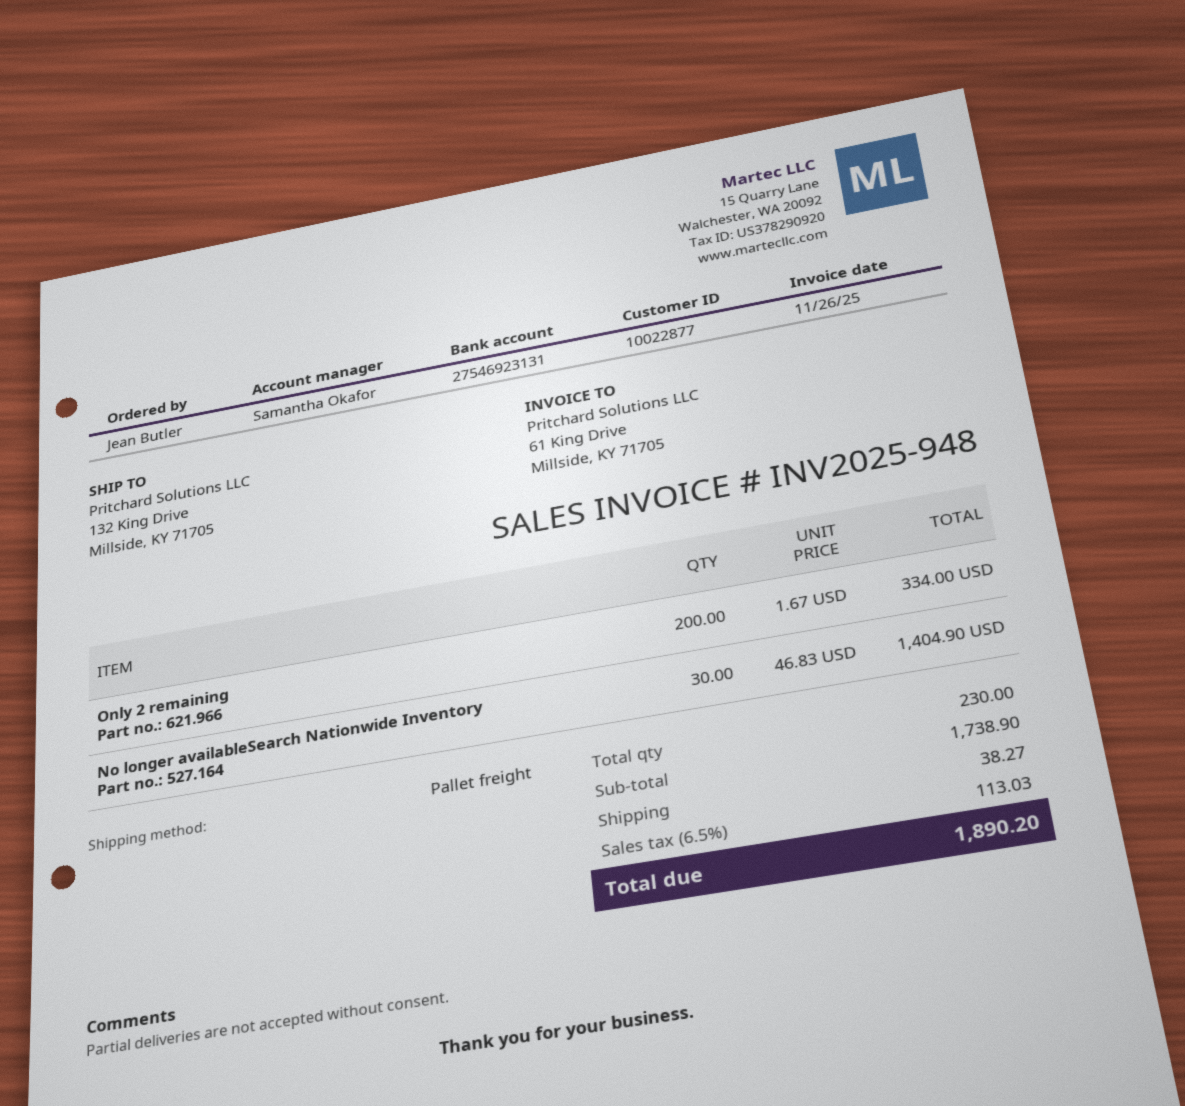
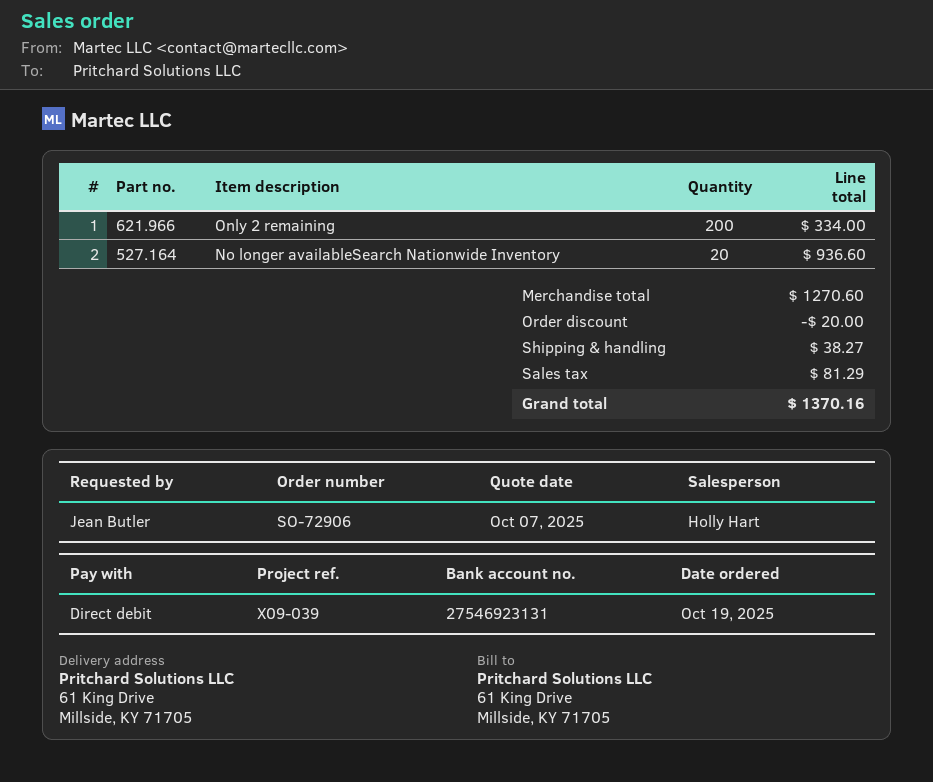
sales rep: Samantha Okafor -> Holly Hart
ship to: 132 King Drive, Millside, KY 71705 -> 61 King Drive, Millside, KY 71705
No longer availableSearch Nationwide Inventory: 30 for 1404.90 -> 20 for 936.60
subtotal: 1738.90 -> 1270.60
discount: none -> 20.00
tax: 113.03 -> 81.29
total: 1890.20 -> 1370.16

